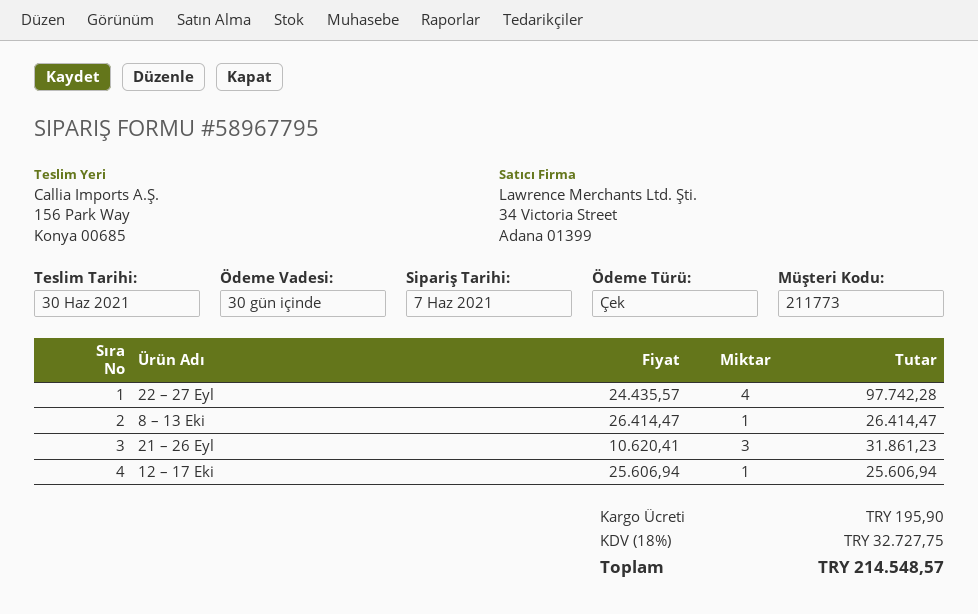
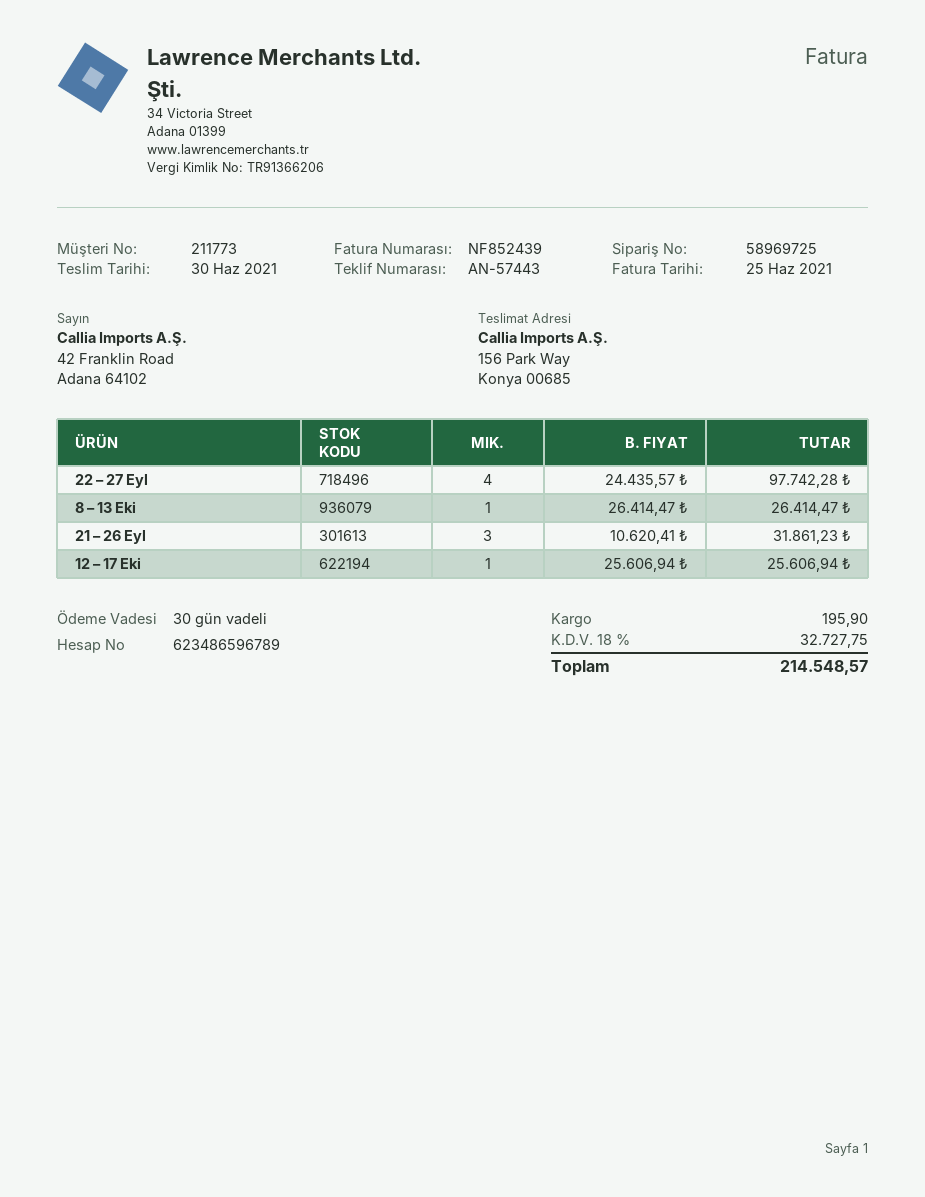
order number: 58967795 -> 58969725

